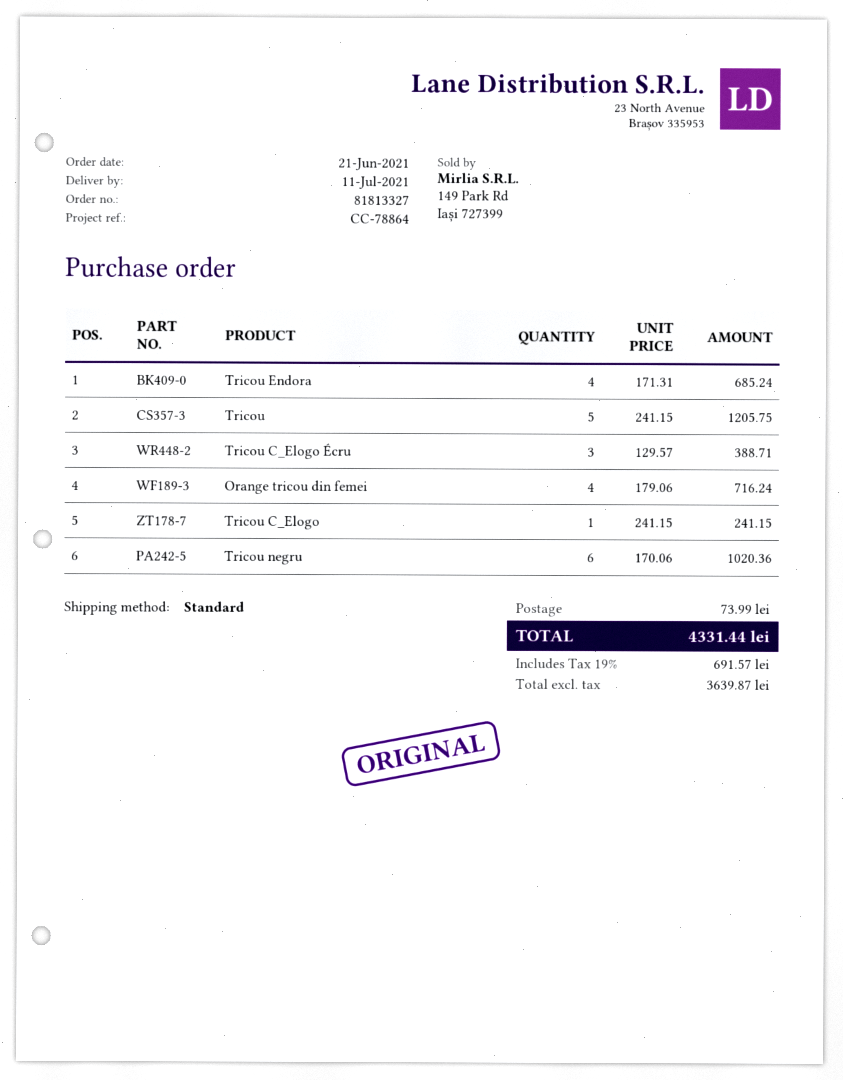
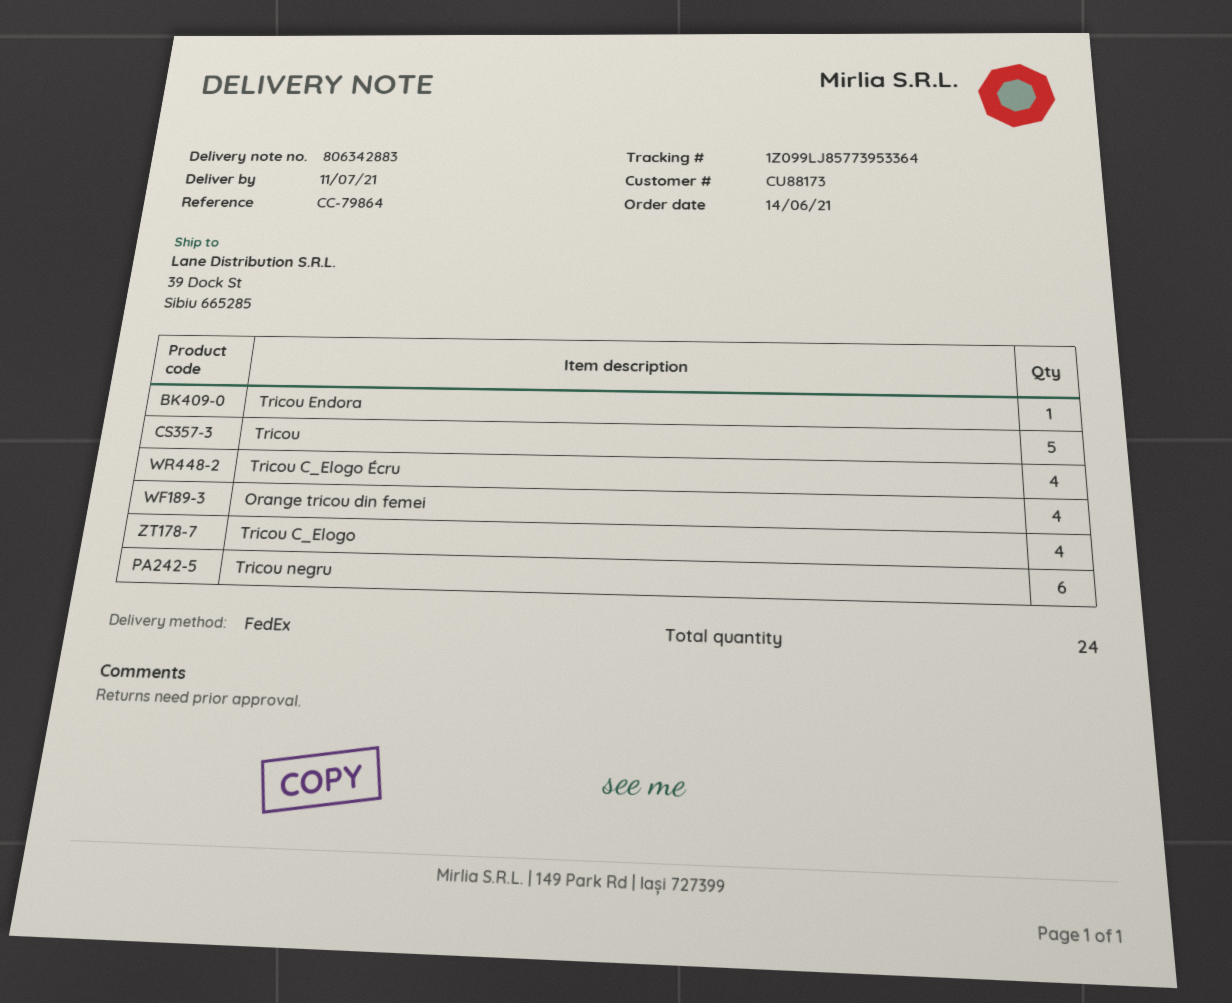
order date: 2021-06-21 -> 2021-06-14
reference: CC-78864 -> CC-79864
shipping method: standard -> FedEx
Tricou Endora: 4 -> 1
Tricou C_Elogo Écru: 3 -> 4
Tricou C_Elogo: 1 -> 4

